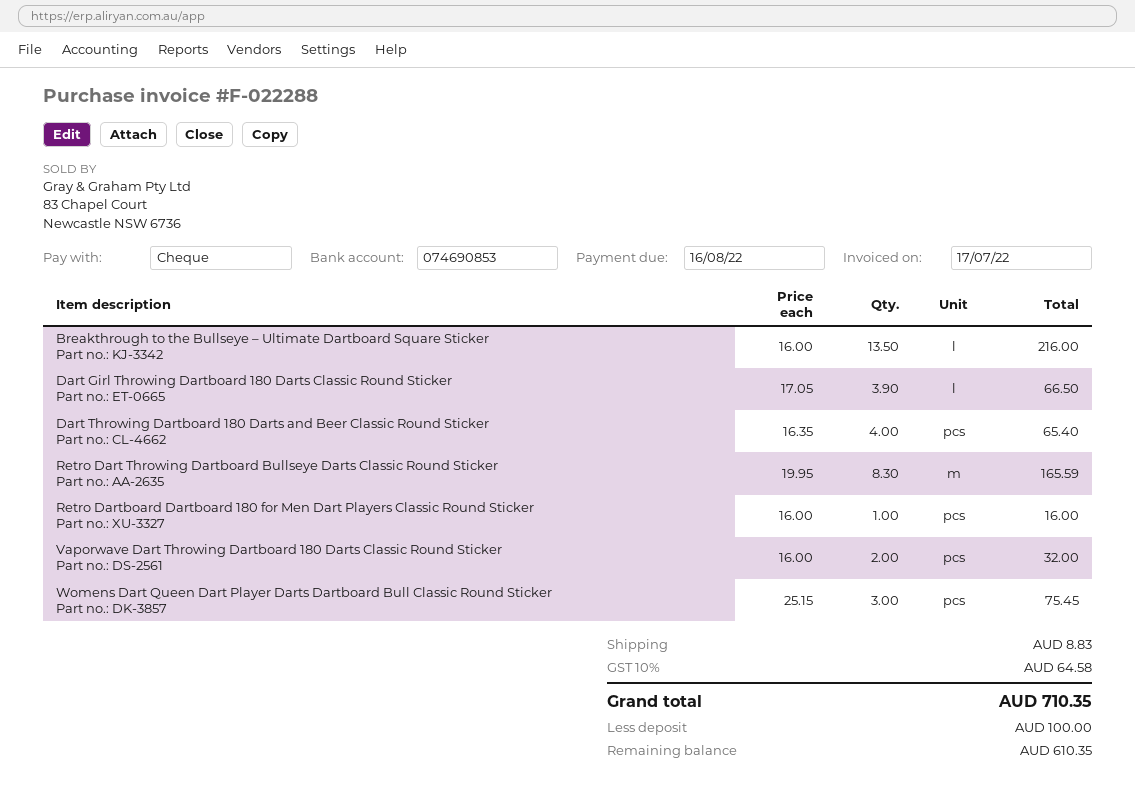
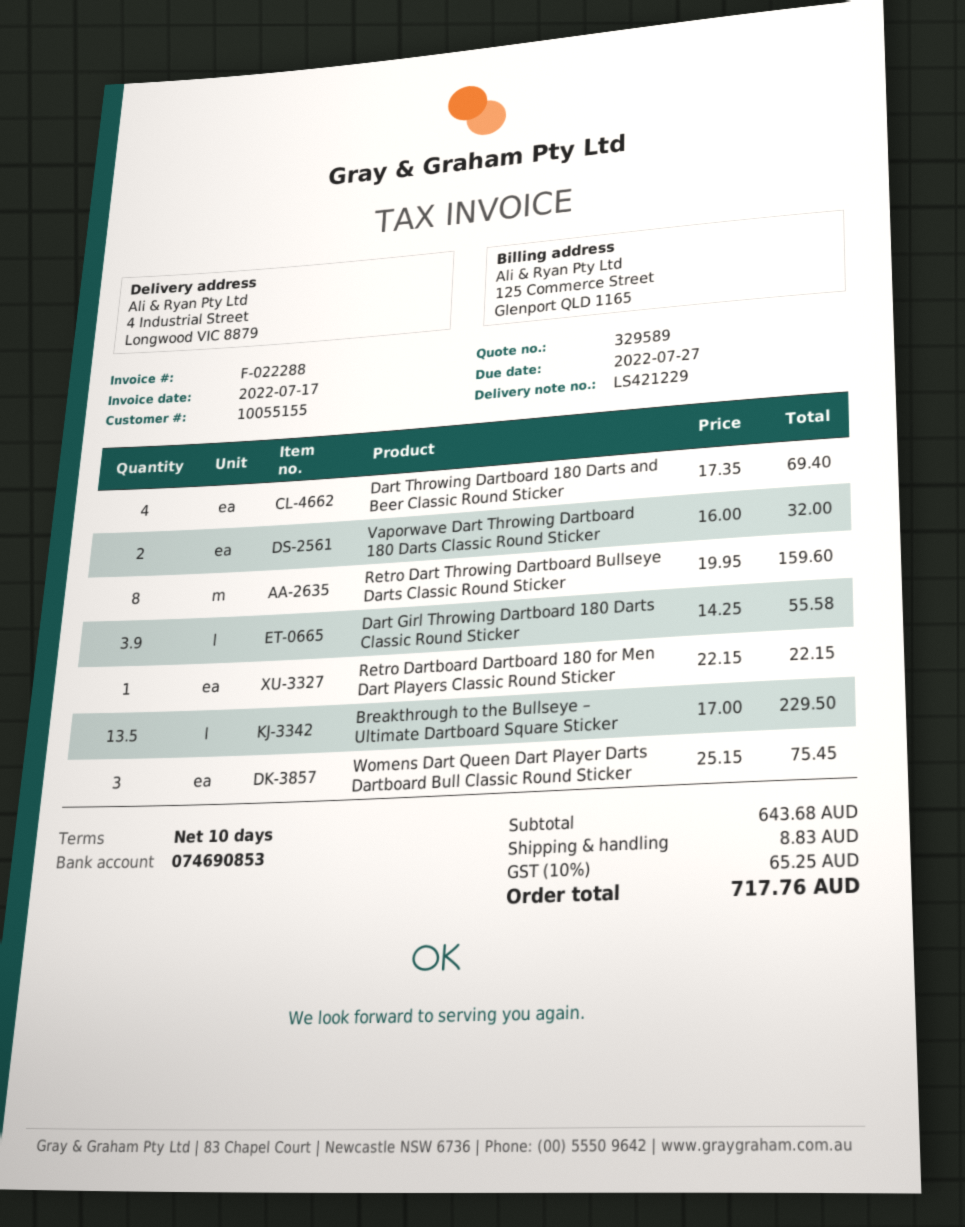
due date: 2022-08-16 -> 2022-07-27
Breakthrough to the Bullseye – Ultimate Dartboard Square Sticker: 13.5 x 16.00 = 216.00 -> 13.5 x 17.00 = 229.50
Dart Girl Throwing Dartboard 180 Darts Classic Round Sticker: 3.9 x 17.05 = 66.50 -> 3.9 x 14.25 = 55.58
Dart Throwing Dartboard 180 Darts and Beer Classic Round Sticker: 4 x 16.35 = 65.40 -> 4 x 17.35 = 69.40
Retro Dart Throwing Dartboard Bullseye Darts Classic Round Sticker: 8.3 x 19.95 = 165.59 -> 8 x 19.95 = 159.60
Retro Dartboard Dartboard 180 for Men Dart Players Classic Round Sticker: 1 x 16.00 = 16.00 -> 1 x 22.15 = 22.15
tax: 10% = 64.58 -> 10% = 65.25
total: 710.35 -> 717.76

